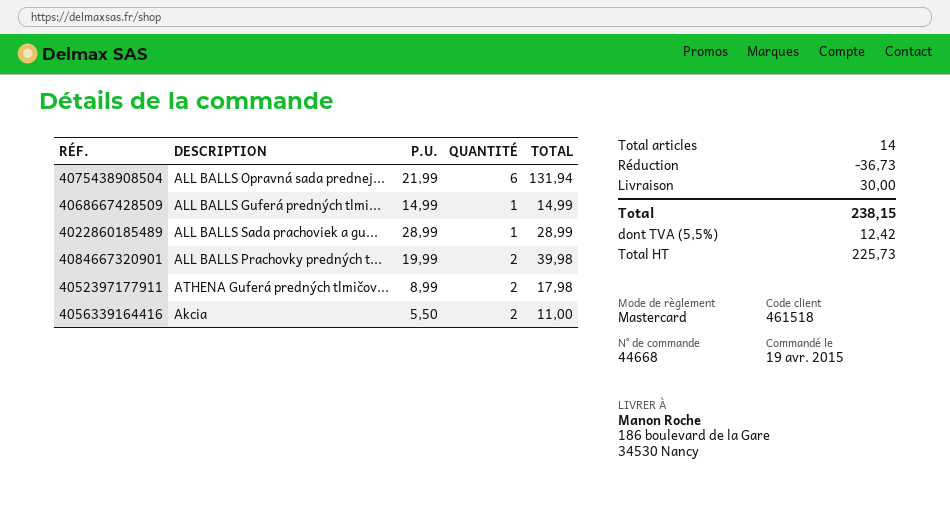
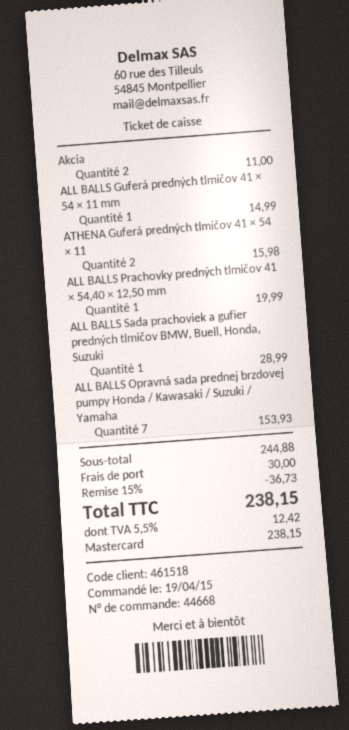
ALL BALLS Opravná sada prednej...: 6 for 131.94 -> 7 for 153.93
ALL BALLS Prachovky predných t...: 2 for 39.98 -> 1 for 19.99
ATHENA Guferá predných tlmičov...: 2 for 17.98 -> 2 for 15.98

